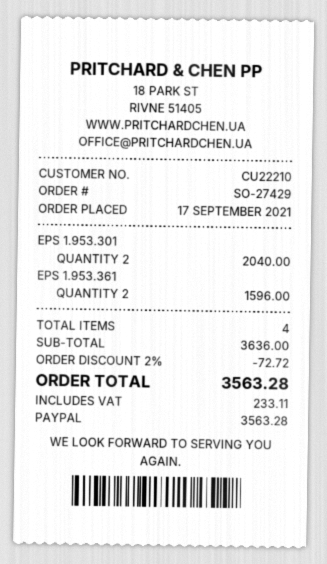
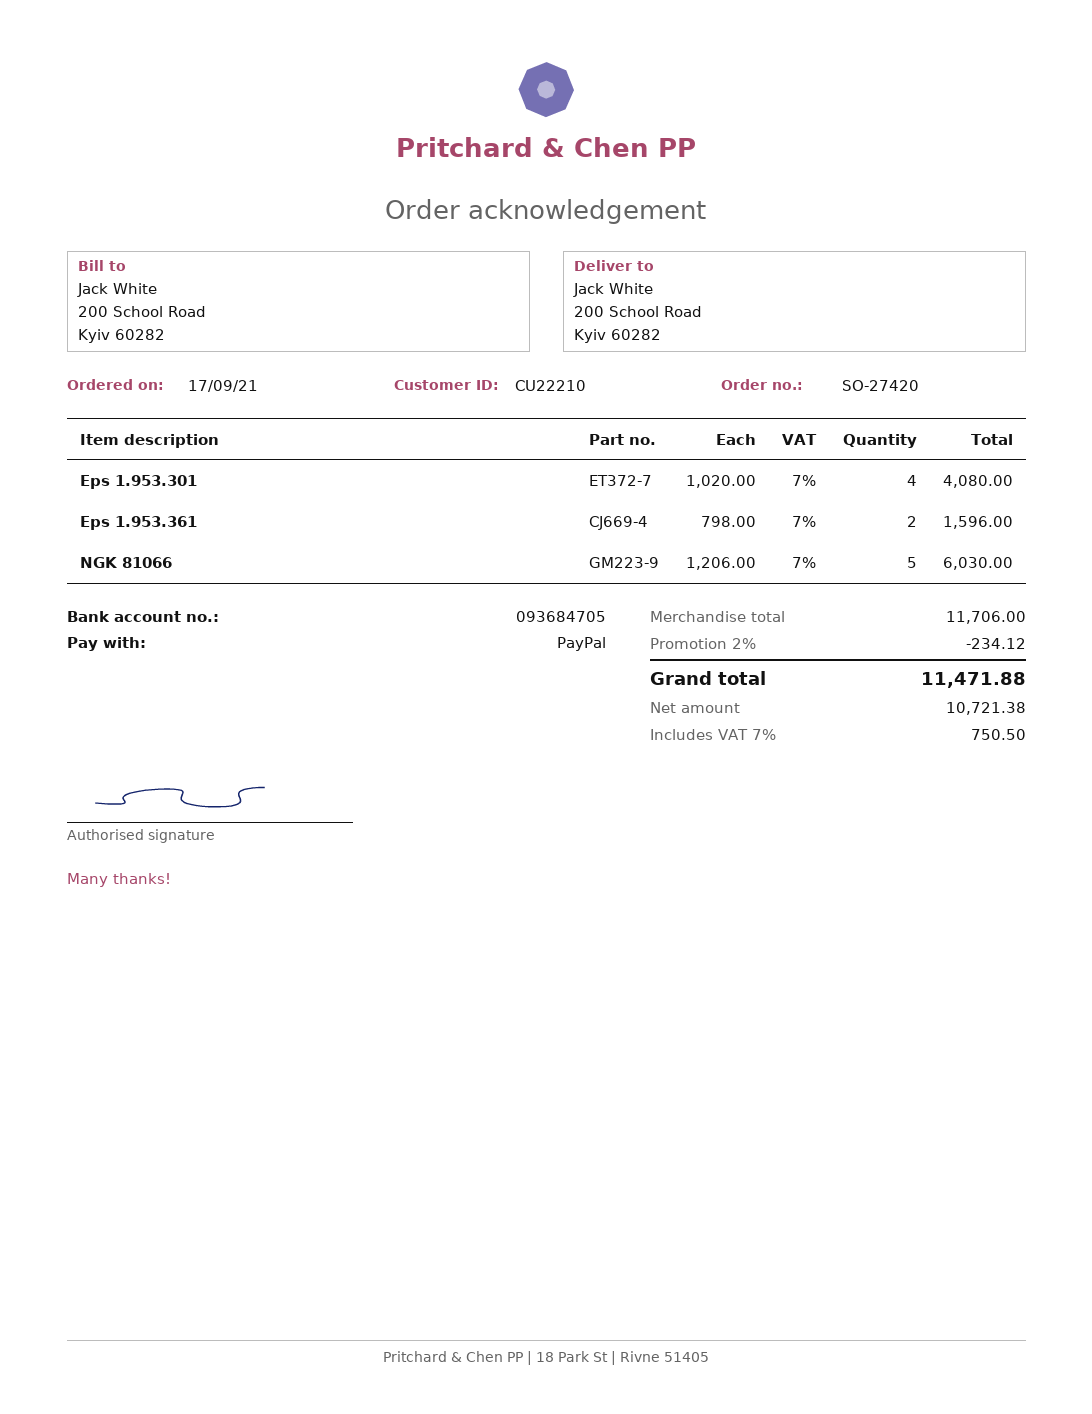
order number: SO-27429 -> SO-27420
EPS 1.953.301: 2 for 2040.00 -> 4 for 4080.00
NGK 81066: none -> 5 for 6030.00
subtotal: 3636.00 -> 11706.00
discount: 2% = 72.72 -> 2% = 234.12
tax: 233.11 -> 750.50
total: 3563.28 -> 11471.88

